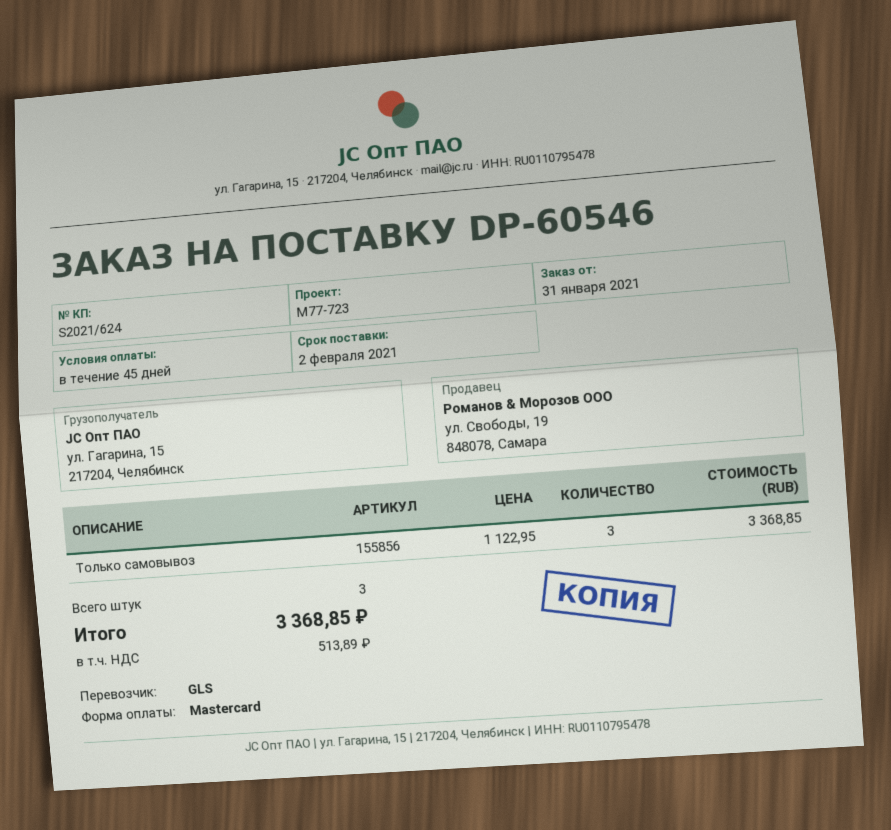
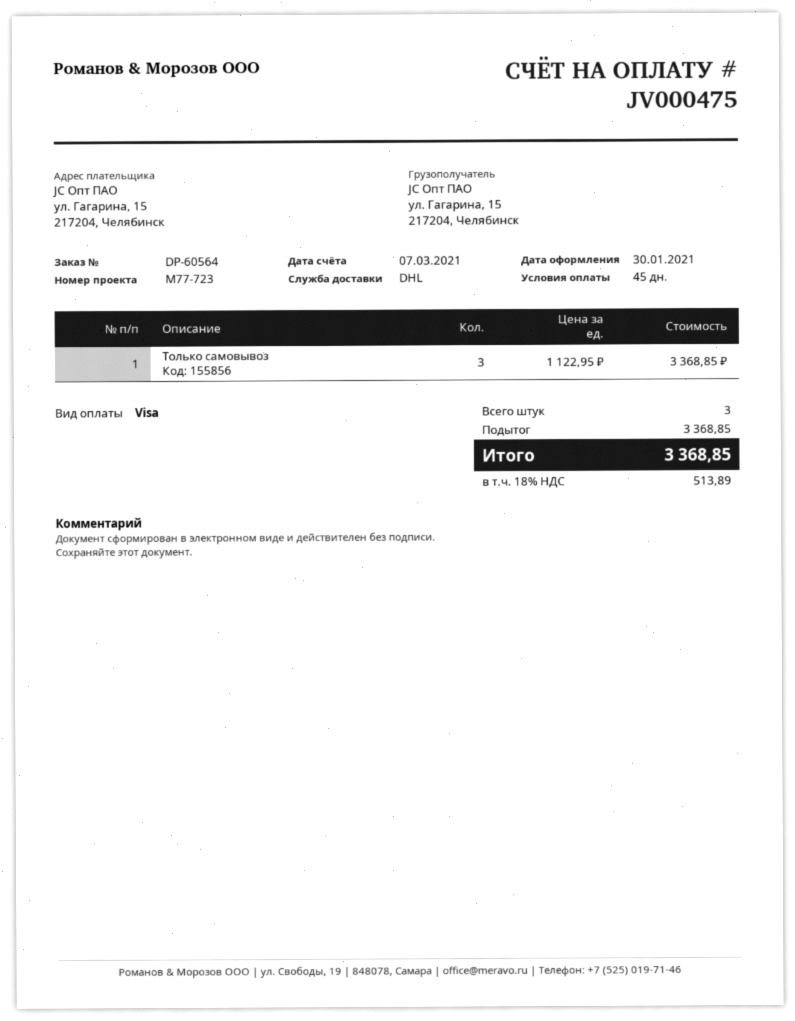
order number: DP-60546 -> DP-60564
order date: 2021-01-31 -> 2021-01-30
payment method: Mastercard -> Visa
shipping method: GLS -> DHL

